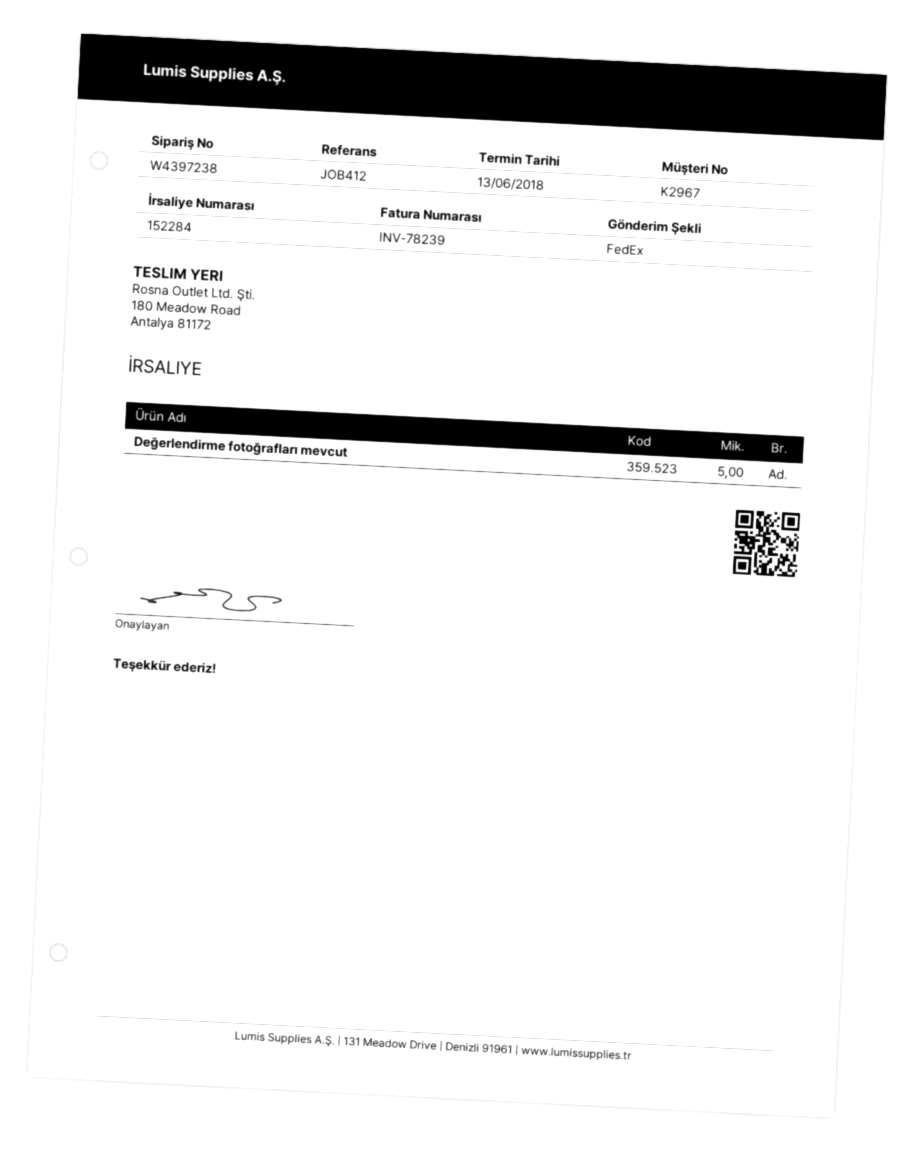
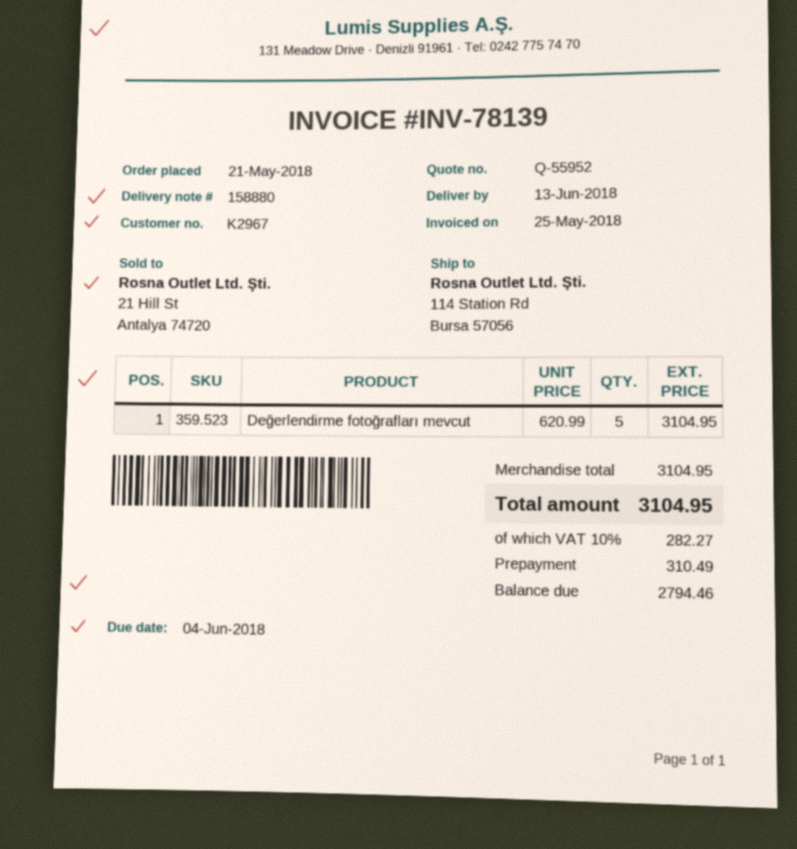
delivery note number: 152284 -> 158880
invoice number: INV-78239 -> INV-78139
ship to: 180 Meadow Road, Antalya 81172 -> 114 Station Rd, Bursa 57056

